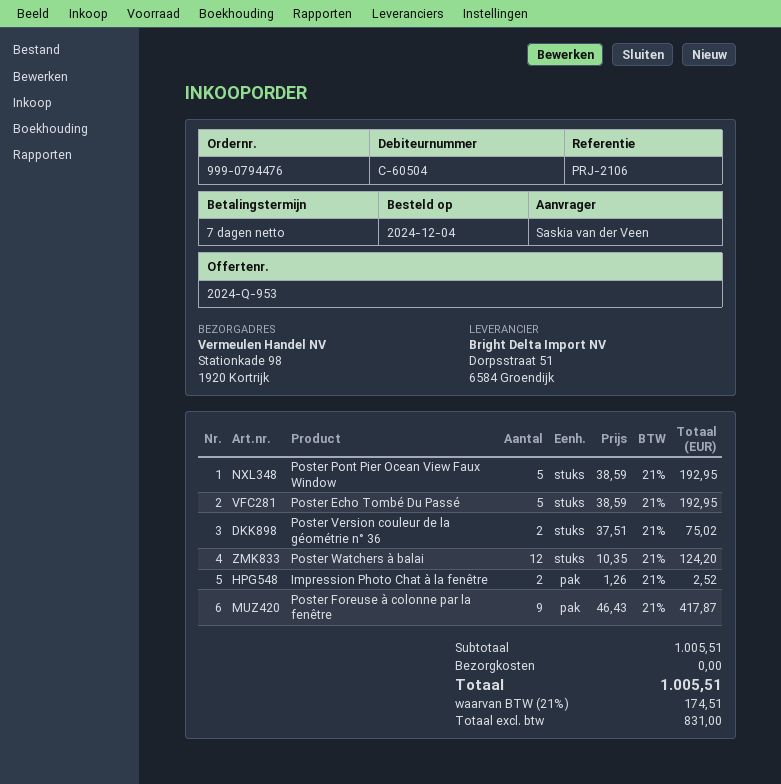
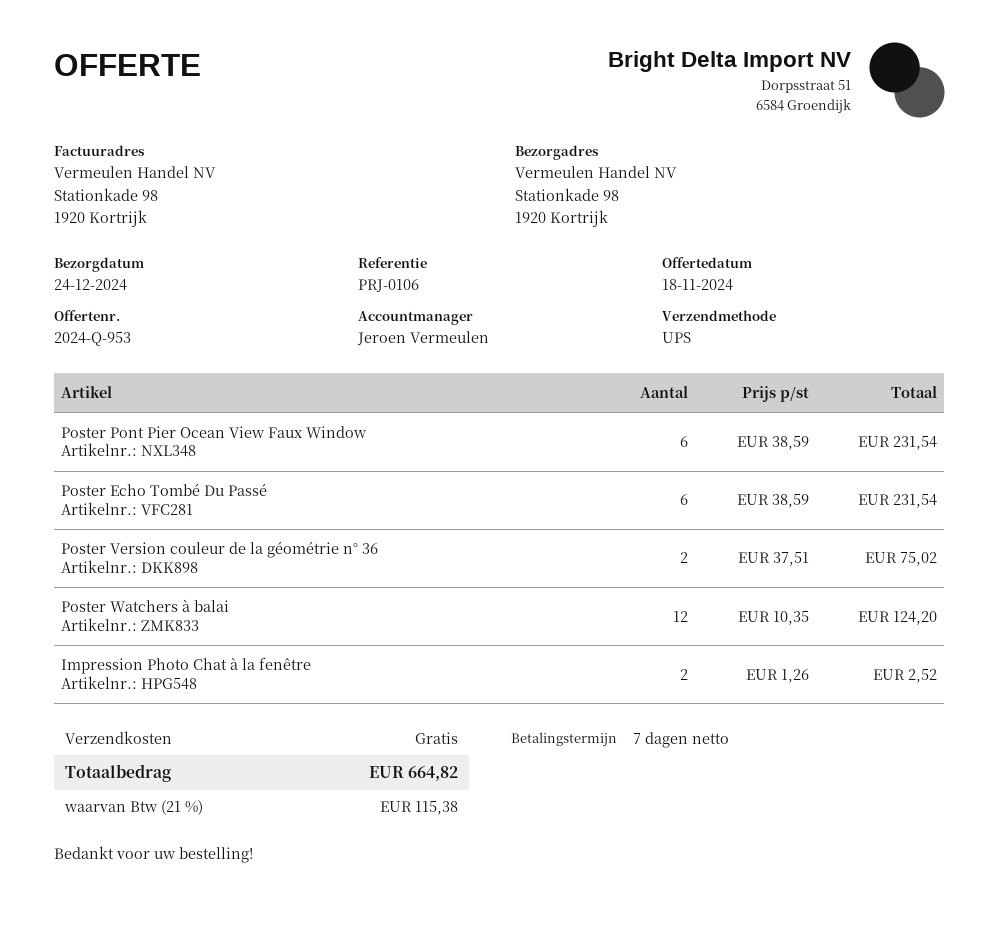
reference: PRJ-2106 -> PRJ-0106
Poster Pont Pier Ocean View Faux Window: 5 x 38.59 = 192.95 -> 6 x 38.59 = 231.54
Poster Echo Tombé Du Passé: 5 x 38.59 = 192.95 -> 6 x 38.59 = 231.54
Poster Foreuse à colonne par la fenêtre: 9 x 46.43 = 417.87 -> none
tax: 21% = 174.51 -> 21% = 115.38
total: 1005.51 -> 664.82

